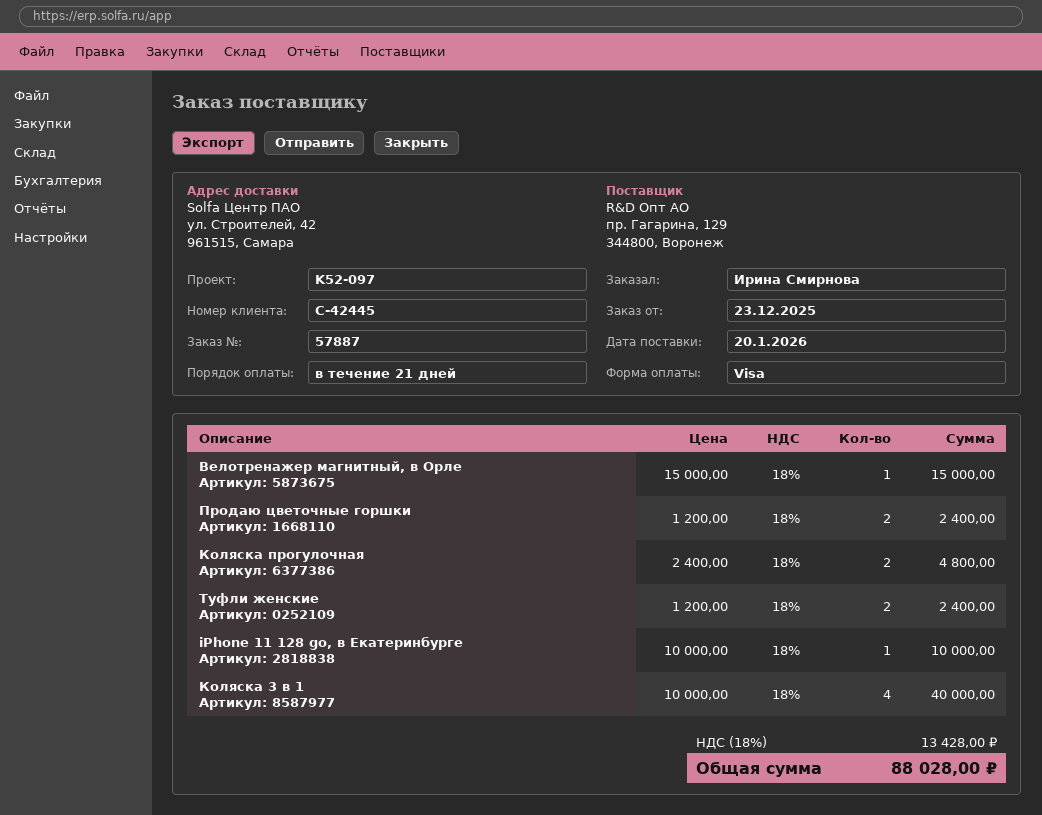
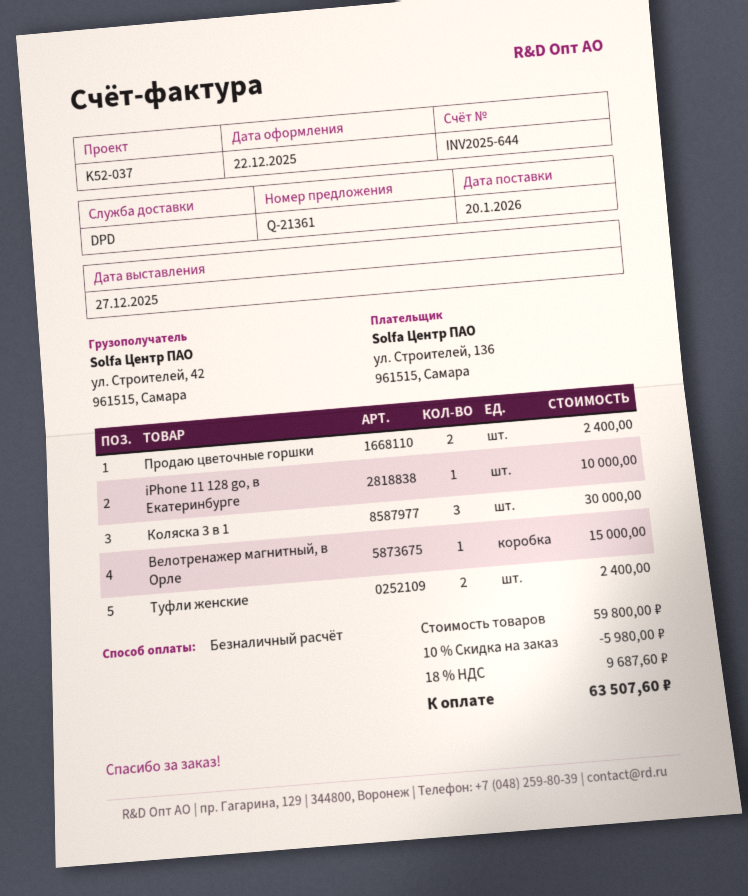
order date: 2025-12-23 -> 2025-12-22
reference: K52-097 -> K52-037
payment method: Visa -> bank transfer
Коляска прогулочная: 2 for 4800.00 -> none
Коляска 3 в 1: 4 for 40000.00 -> 3 for 30000.00
discount: none -> 10% = 5980.00
tax: 18% = 13428.00 -> 18% = 9687.60
total: 88028.00 -> 63507.60

